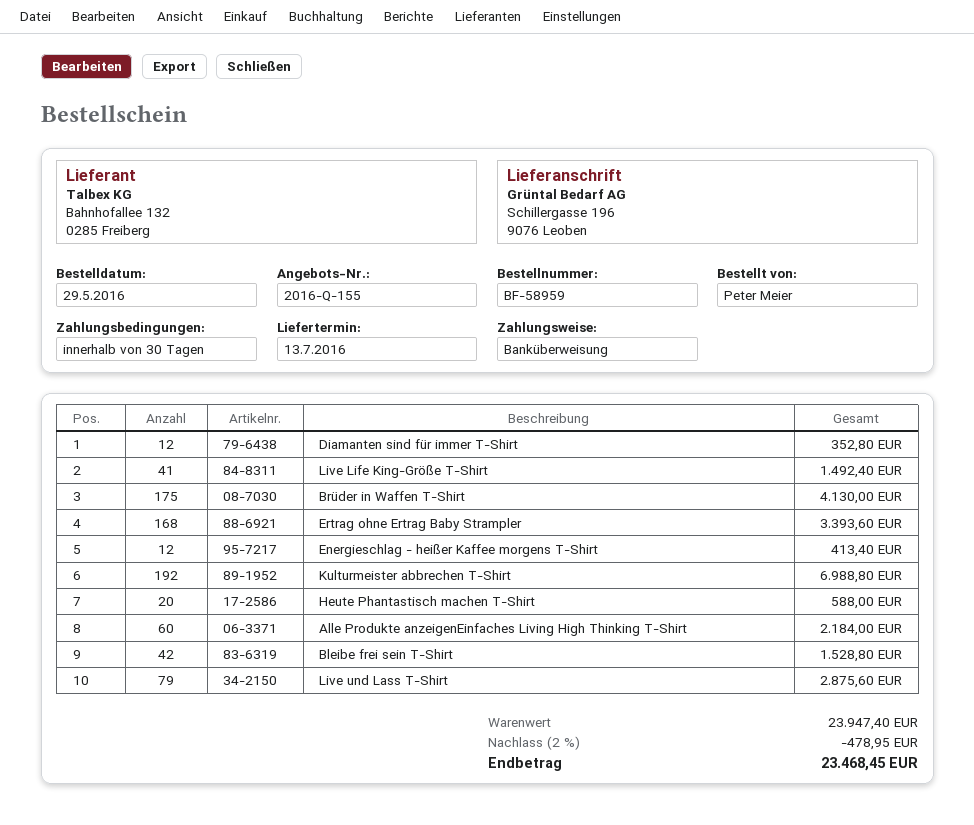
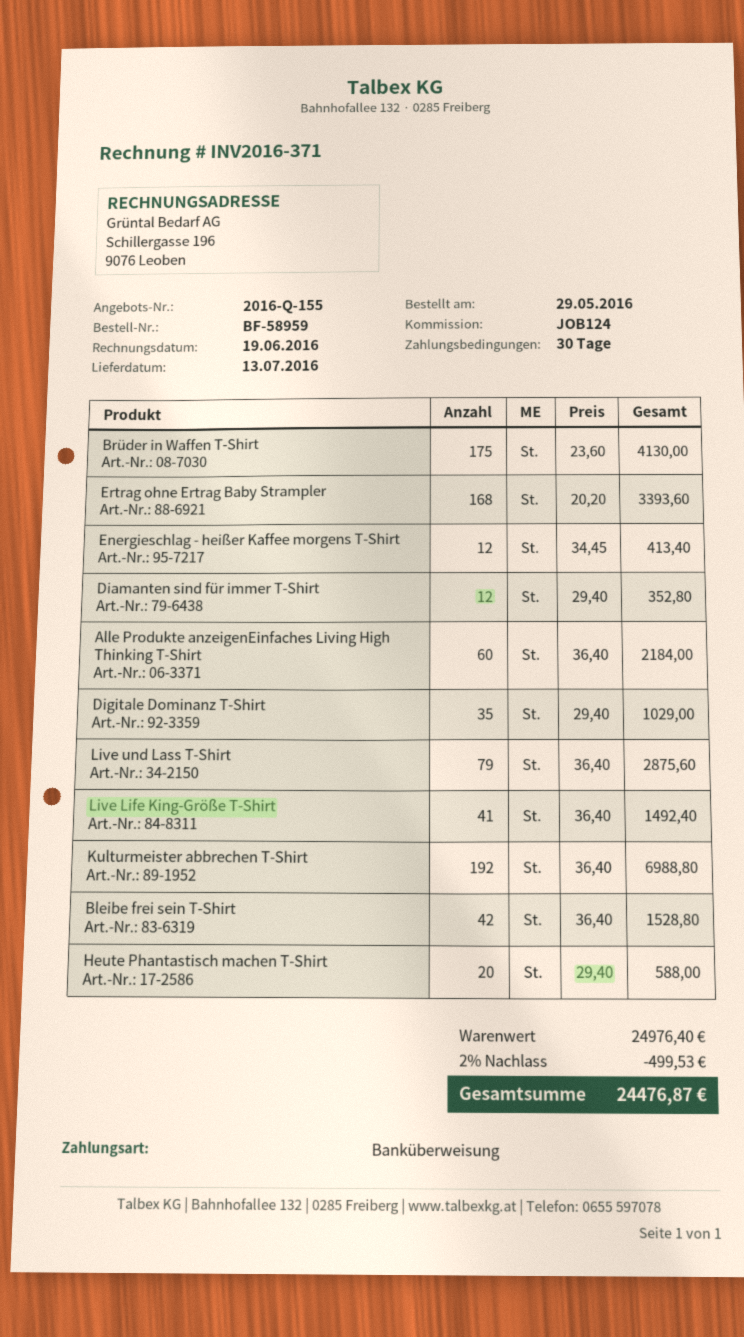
Digitale Dominanz T-Shirt: none -> 35 for 1029.00
subtotal: 23947.40 -> 24976.40
discount: 2% = 478.95 -> 2% = 499.53
total: 23468.45 -> 24476.87

